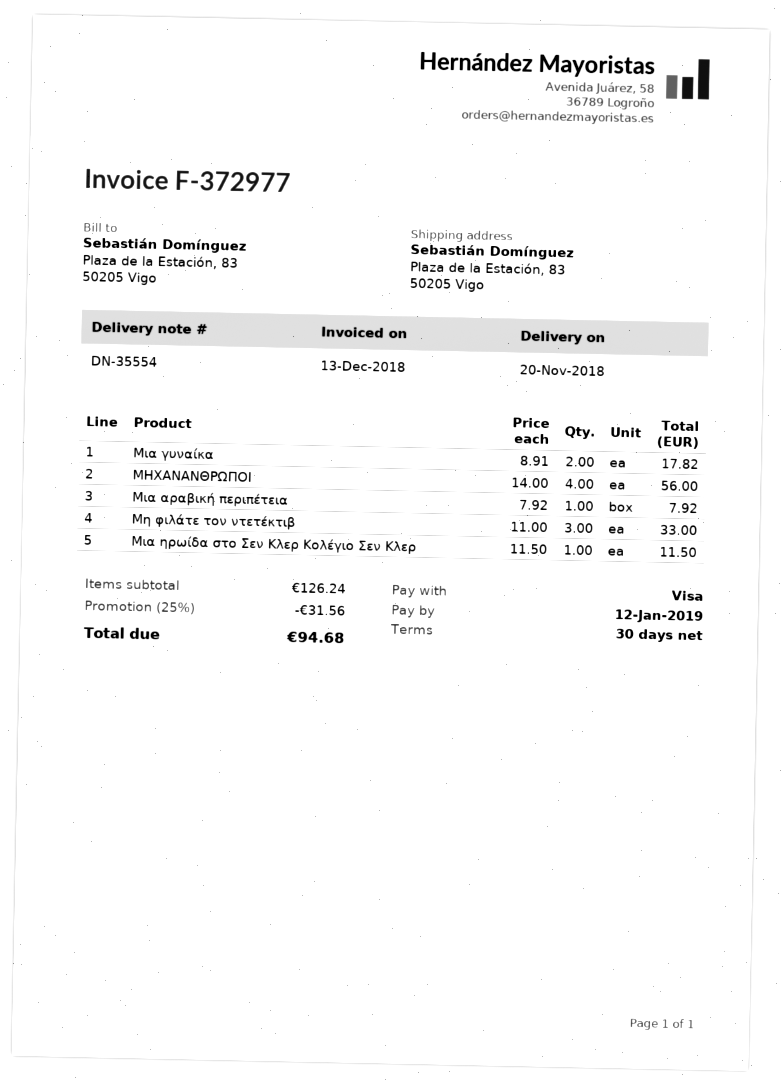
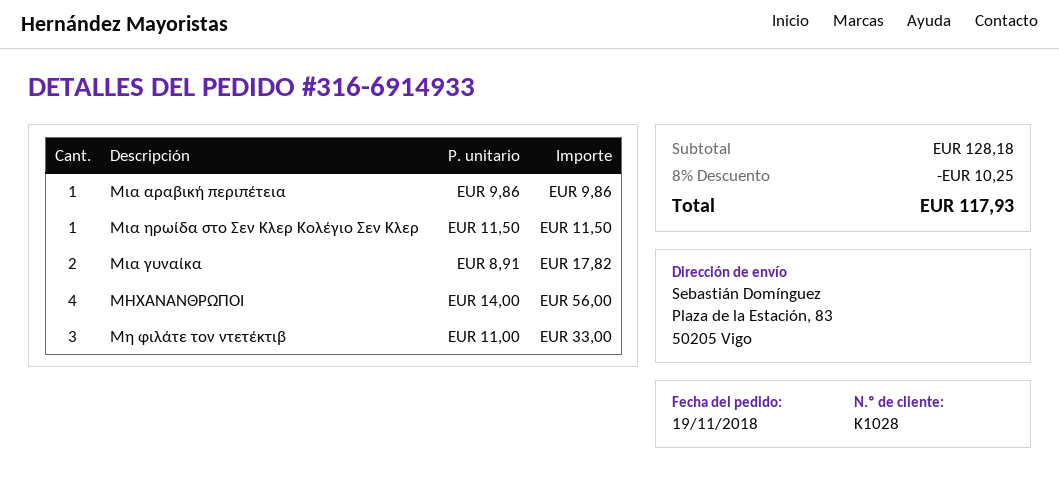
Μια αραβική περιπέτεια: 1 x 7.92 = 7.92 -> 1 x 9.86 = 9.86
subtotal: 126.24 -> 128.18
discount: 25% = 31.56 -> 8% = 10.25
total: 94.68 -> 117.93

